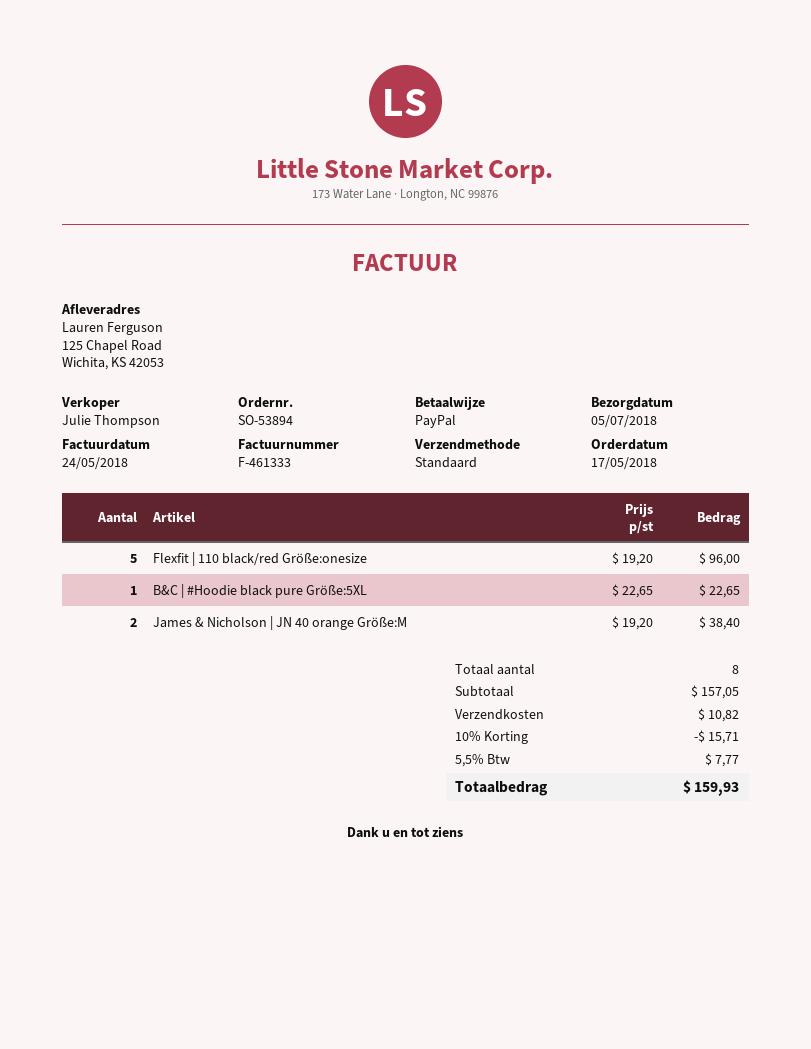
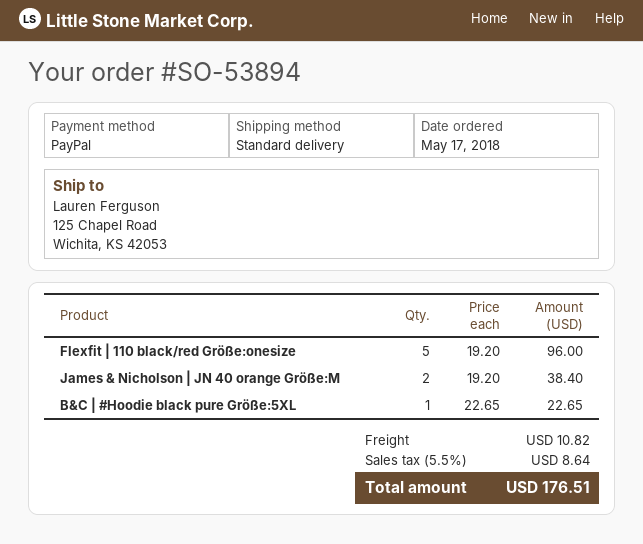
discount: 10% = 15.71 -> none
tax: 5.5% = 7.77 -> 5.5% = 8.64
total: 159.93 -> 176.51

